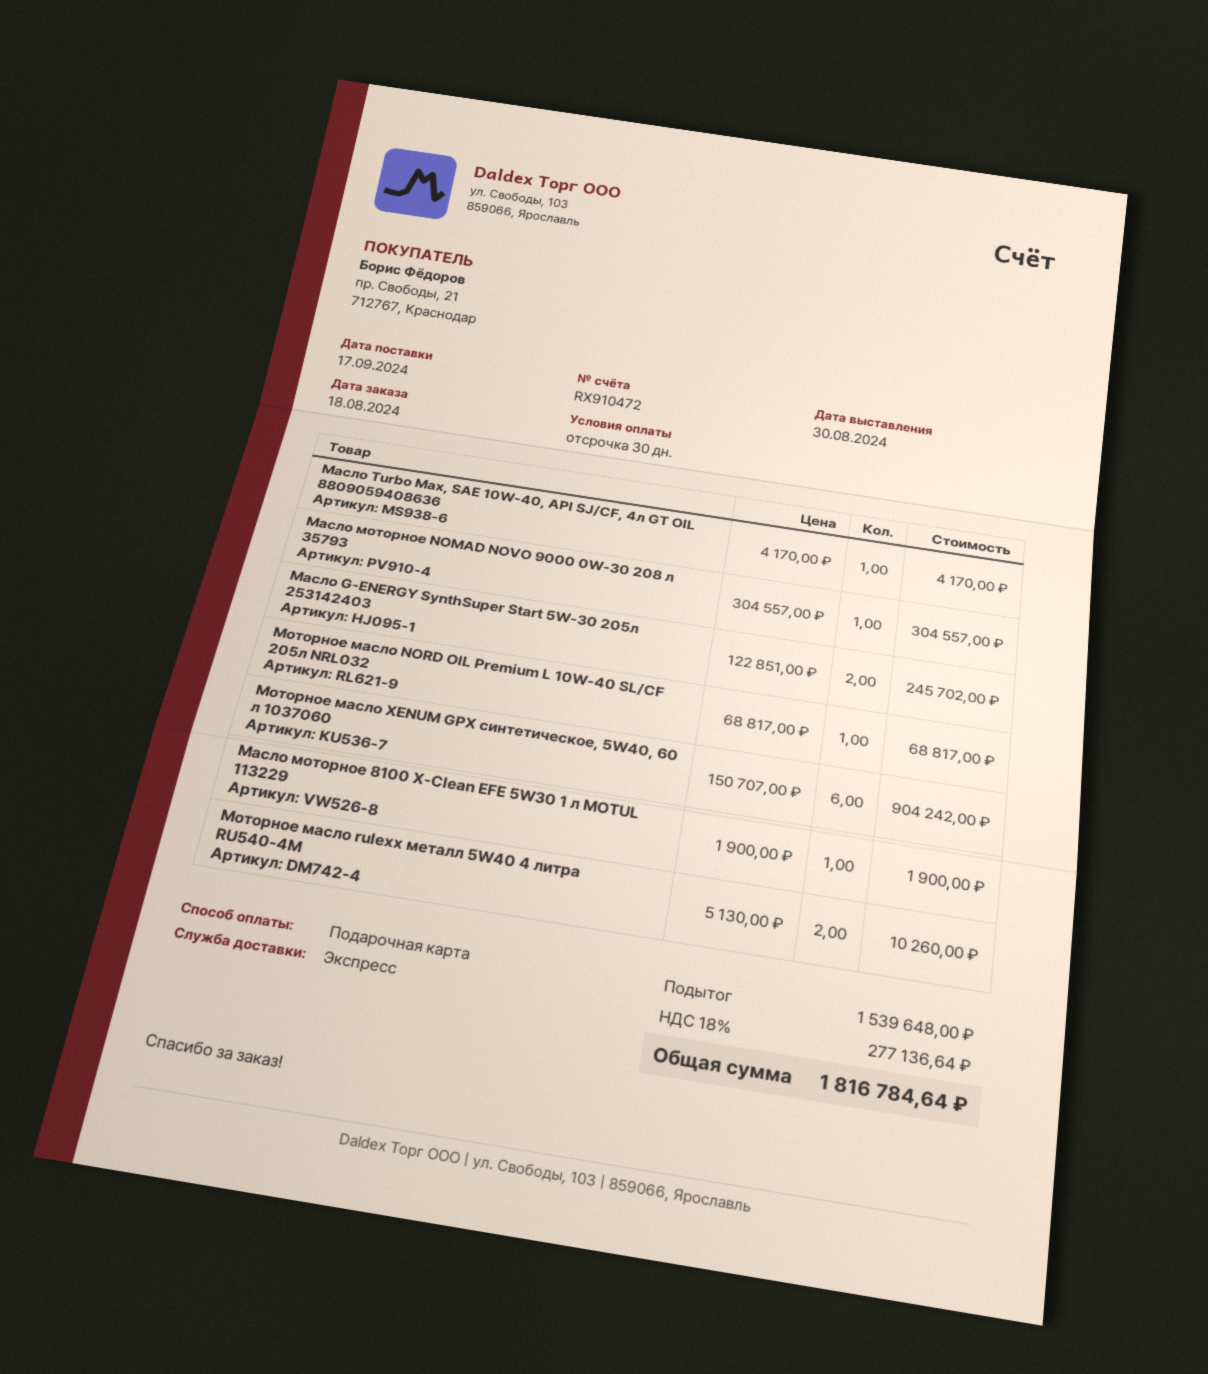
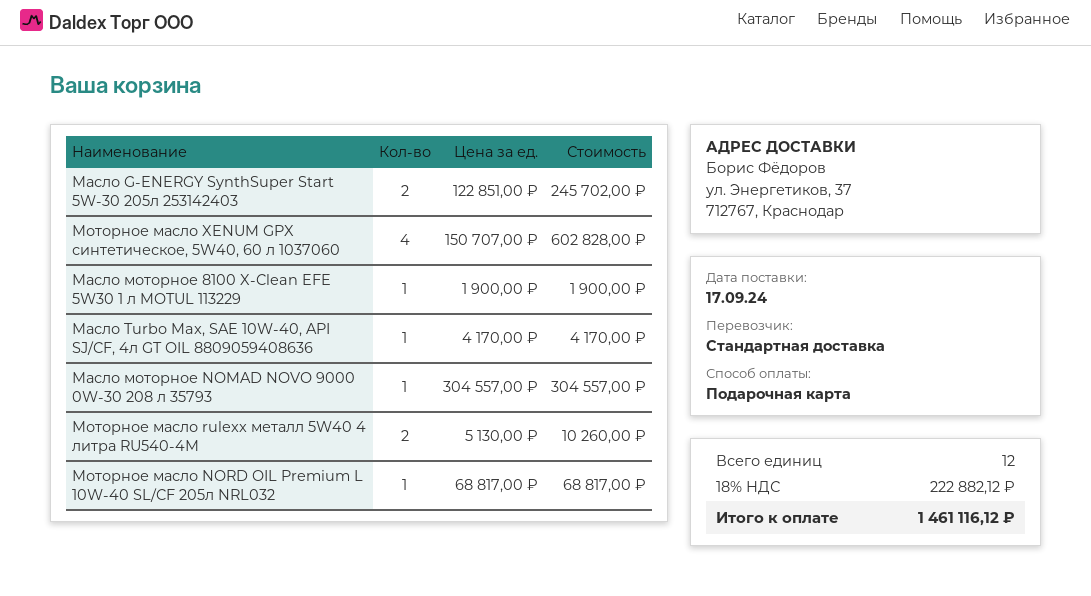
shipping method: express -> standard
Моторное масло XENUM GPX синтетическое, 5W40, 60 л 1037060: 6 x 150707.00 = 904242.00 -> 4 x 150707.00 = 602828.00
tax: 18% = 277136.64 -> 18% = 222882.12
total: 1816784.64 -> 1461116.12

